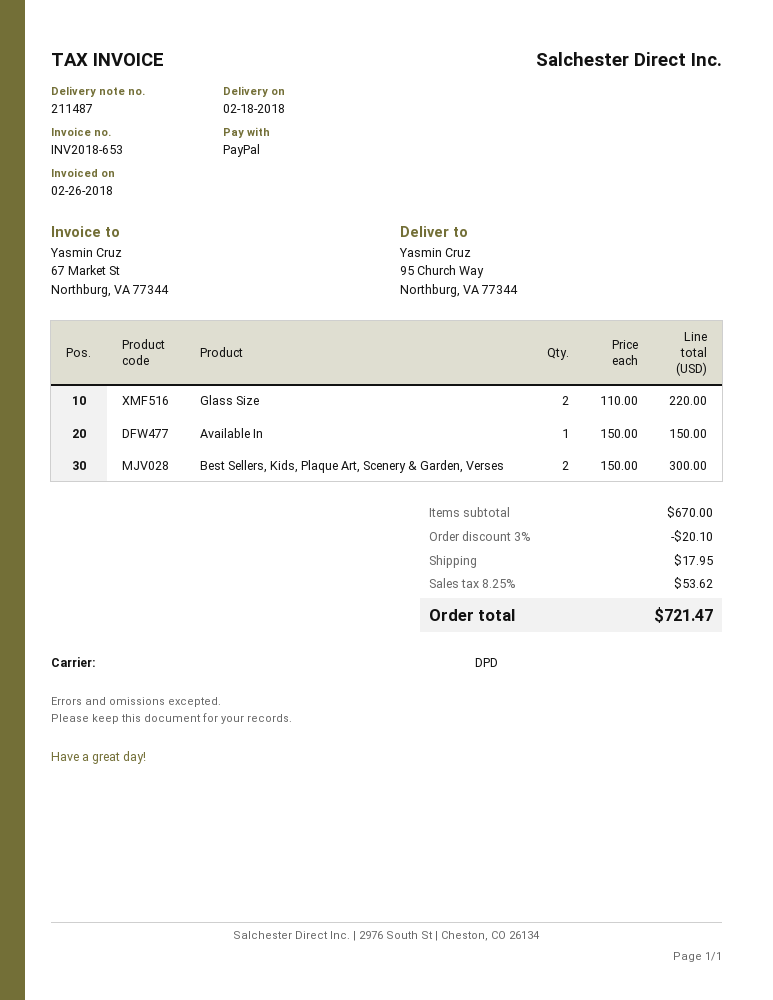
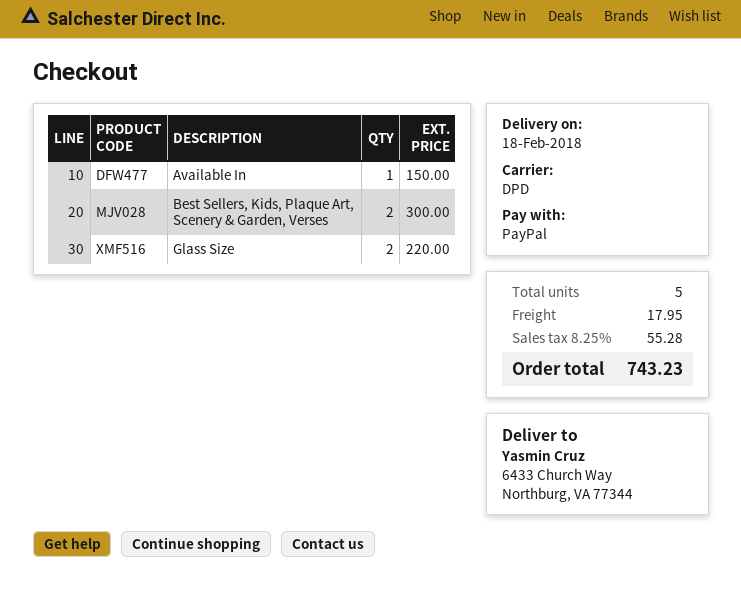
ship to: 95 Church Way, Northburg, VA 77344 -> 6433 Church Way, Northburg, VA 77344
discount: 3% = 20.10 -> none
tax: 8.25% = 53.62 -> 8.25% = 55.28
total: 721.47 -> 743.23

